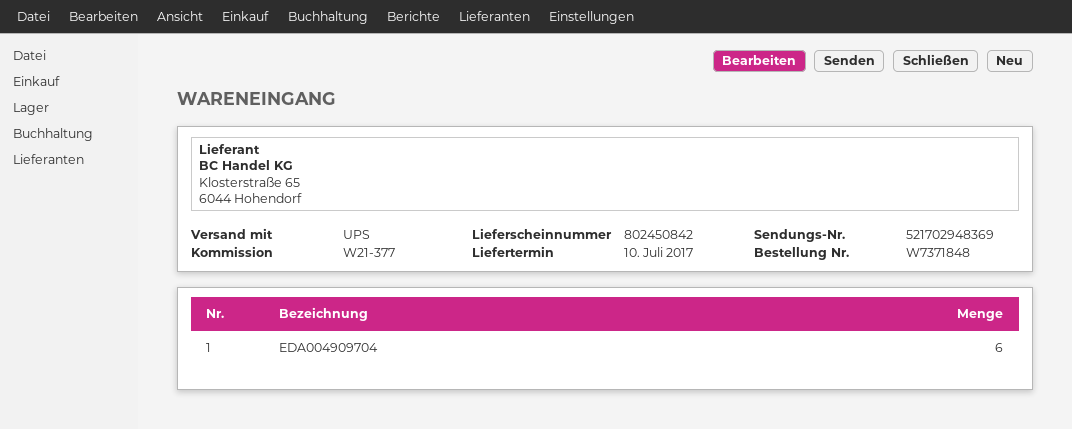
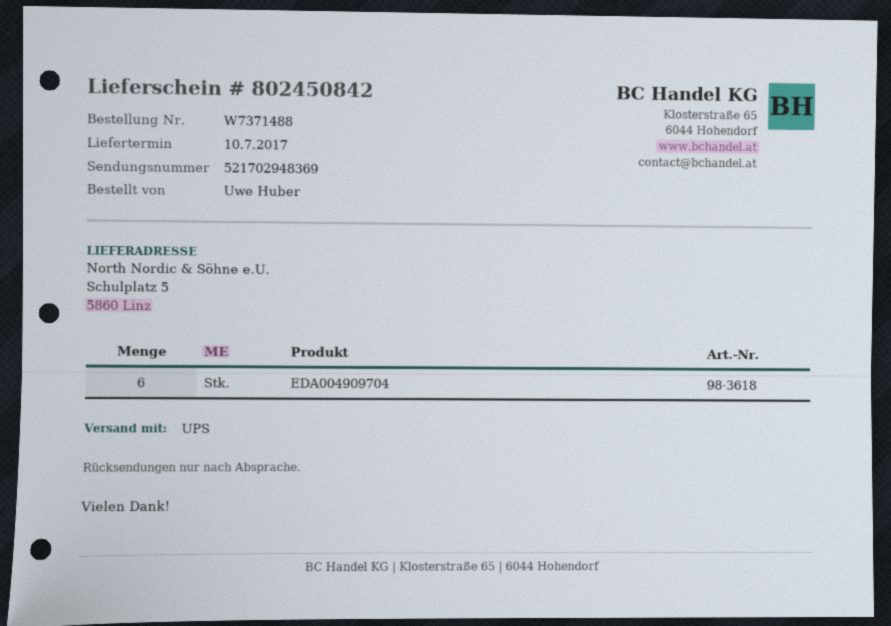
order number: W7371848 -> W7371488

